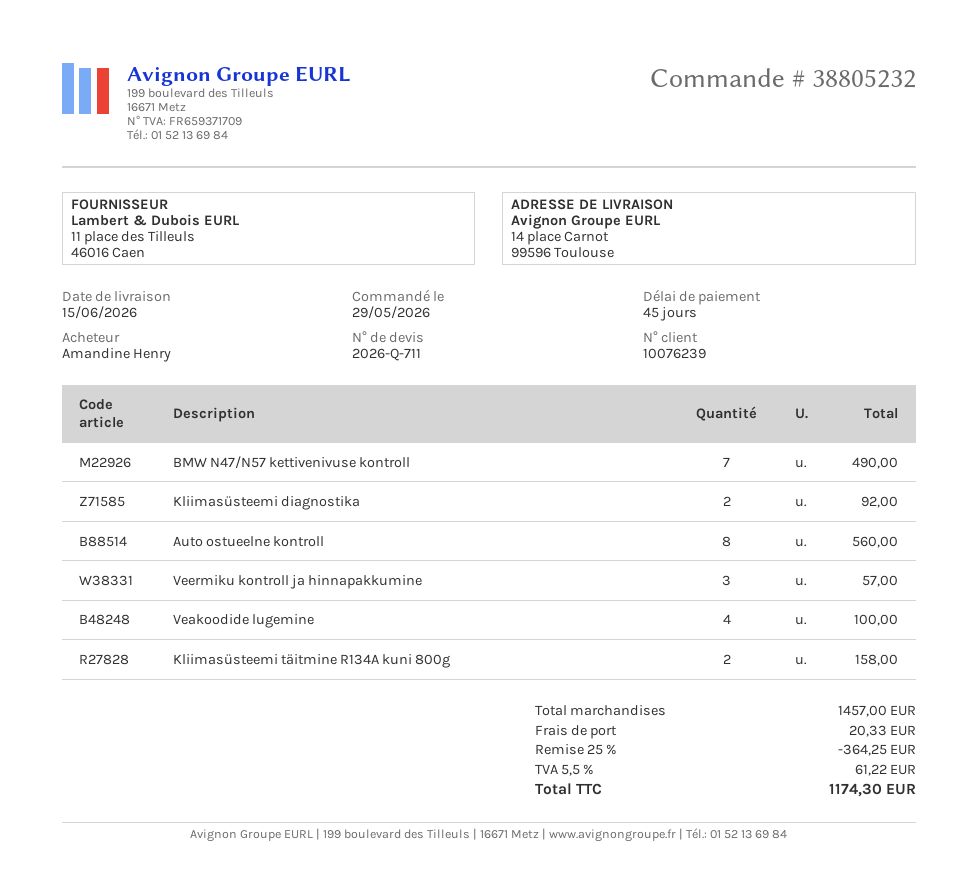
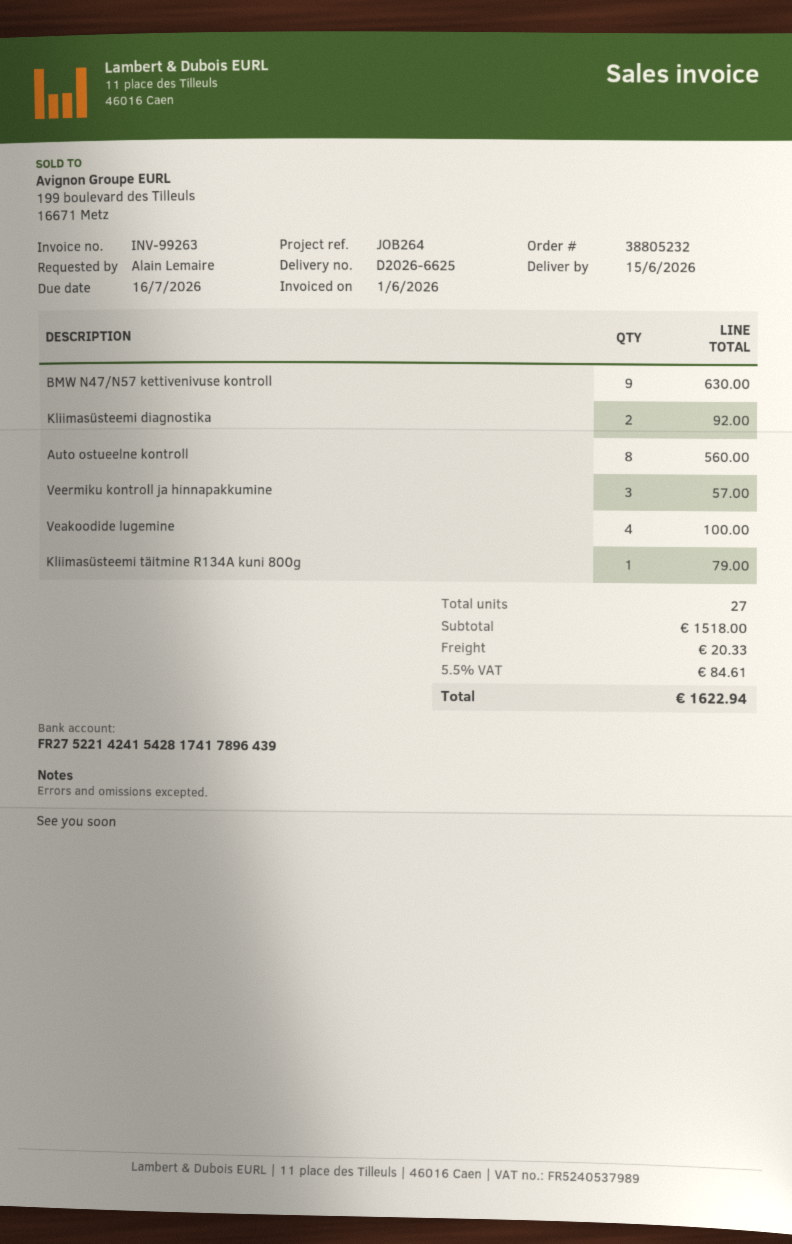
ordered by: Amandine Henry -> Alain Lemaire
BMW N47/N57 kettivenivuse kontroll: 7 for 490.00 -> 9 for 630.00
Kliimasüsteemi täitmine R134A kuni 800g: 2 for 158.00 -> 1 for 79.00
subtotal: 1457.00 -> 1518.00
discount: 25% = 364.25 -> none
tax: 5.5% = 61.22 -> 5.5% = 84.61
total: 1174.30 -> 1622.94

